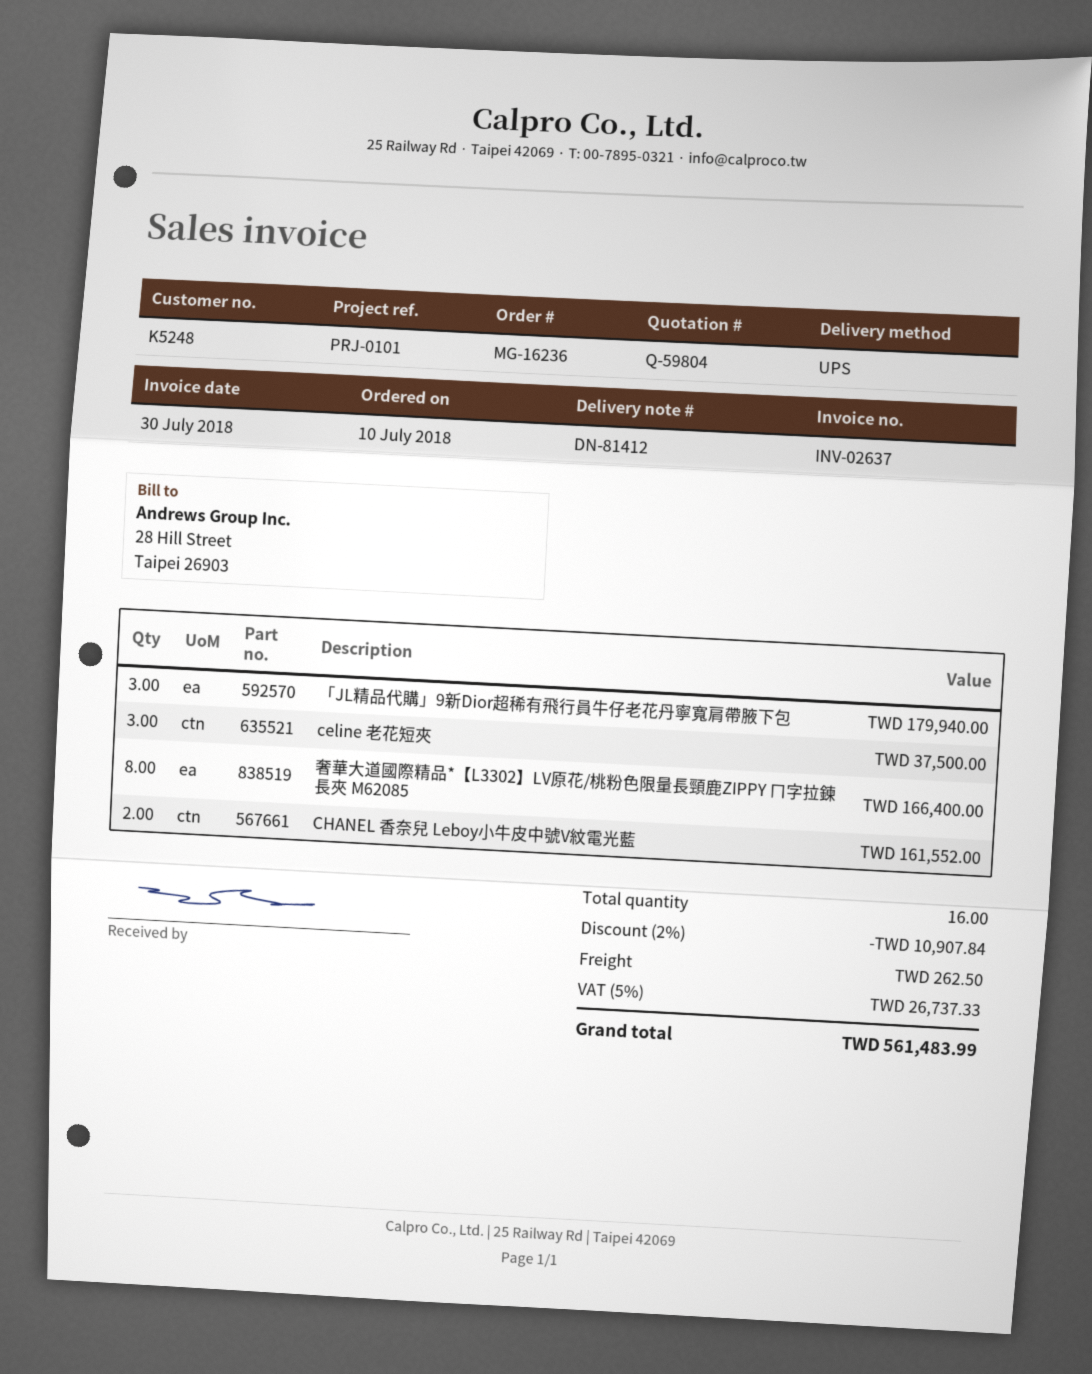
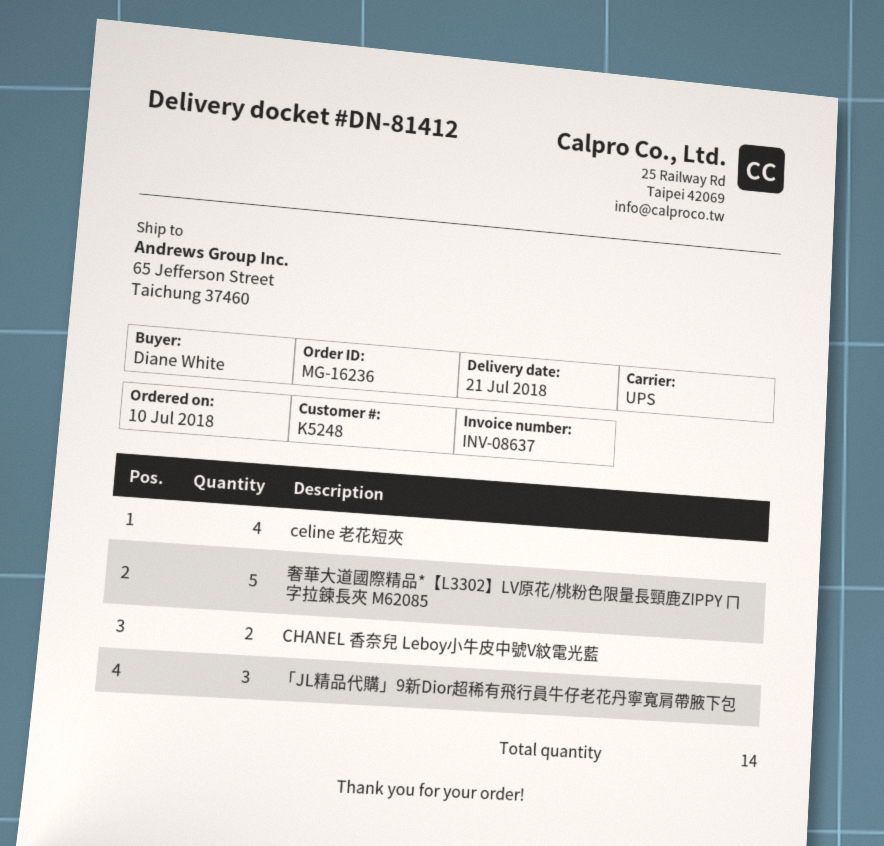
invoice number: INV-02637 -> INV-08637
celine 老花短夾: 3 -> 4
奢華大道國際精品*【L3302】LV原花/桃粉色限量長頸鹿ZIPPY ㄇ字拉鍊長夾 M62085: 8 -> 5
total quantity: 16 -> 14

